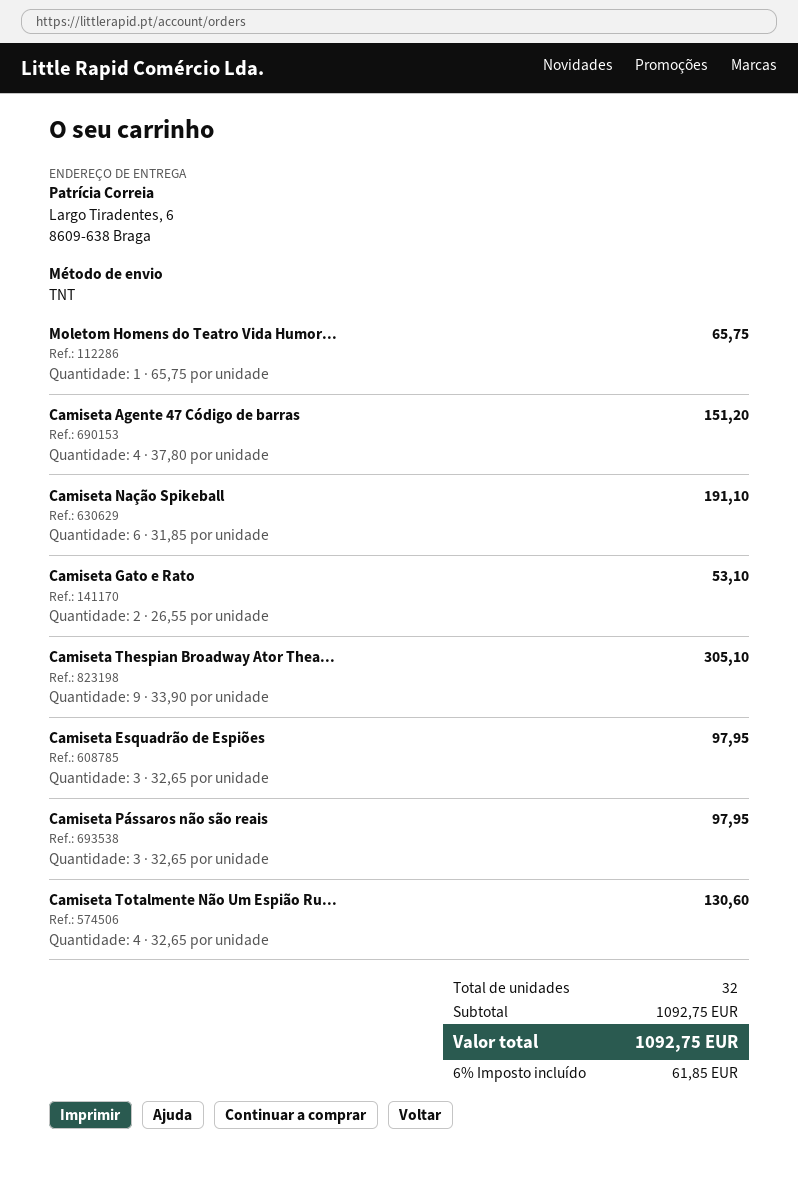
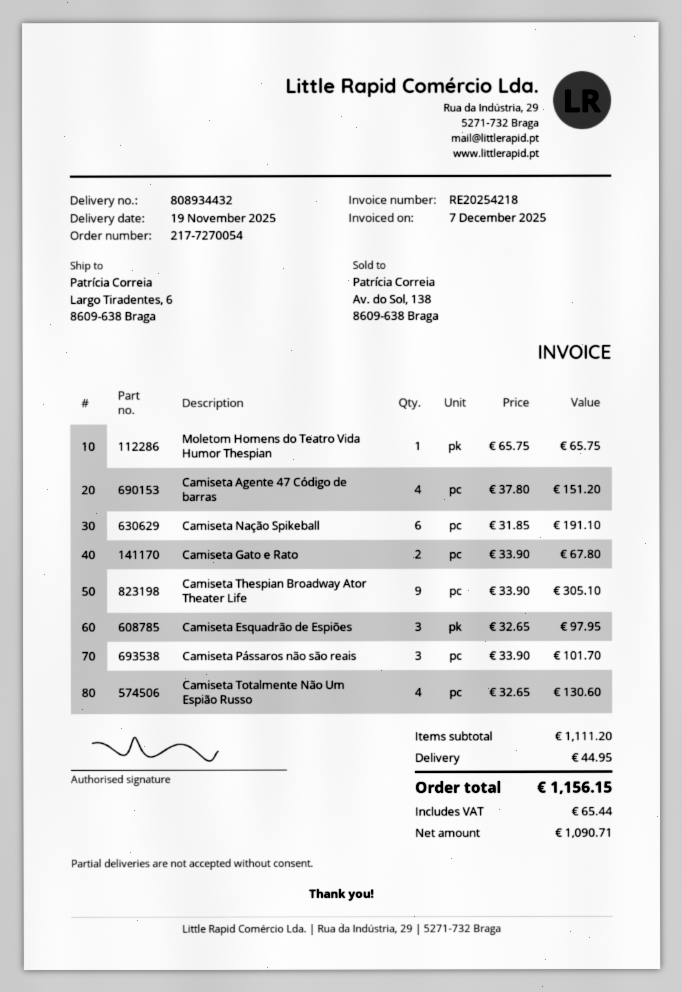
Camiseta Gato e Rato: 2 x 26.55 = 53.10 -> 2 x 33.90 = 67.80
Camiseta Pássaros não são reais: 3 x 32.65 = 97.95 -> 3 x 33.90 = 101.70
subtotal: 1092.75 -> 1111.20
shipping: none -> 44.95
tax: 61.85 -> 65.44
total: 1092.75 -> 1156.15

